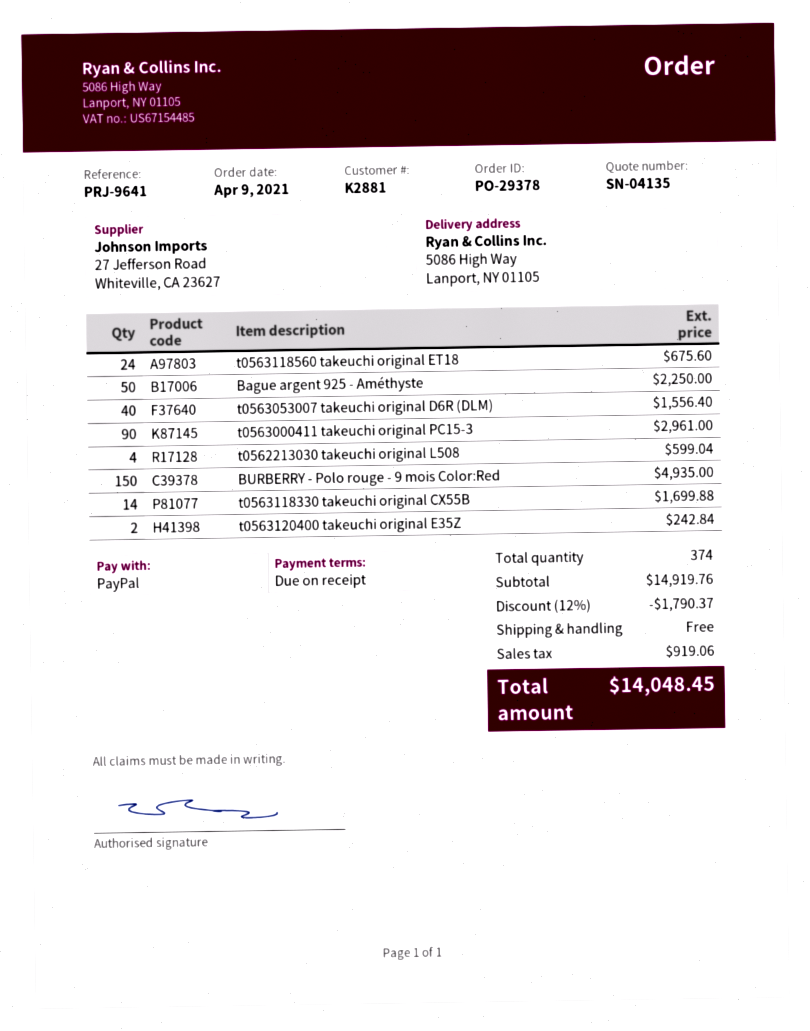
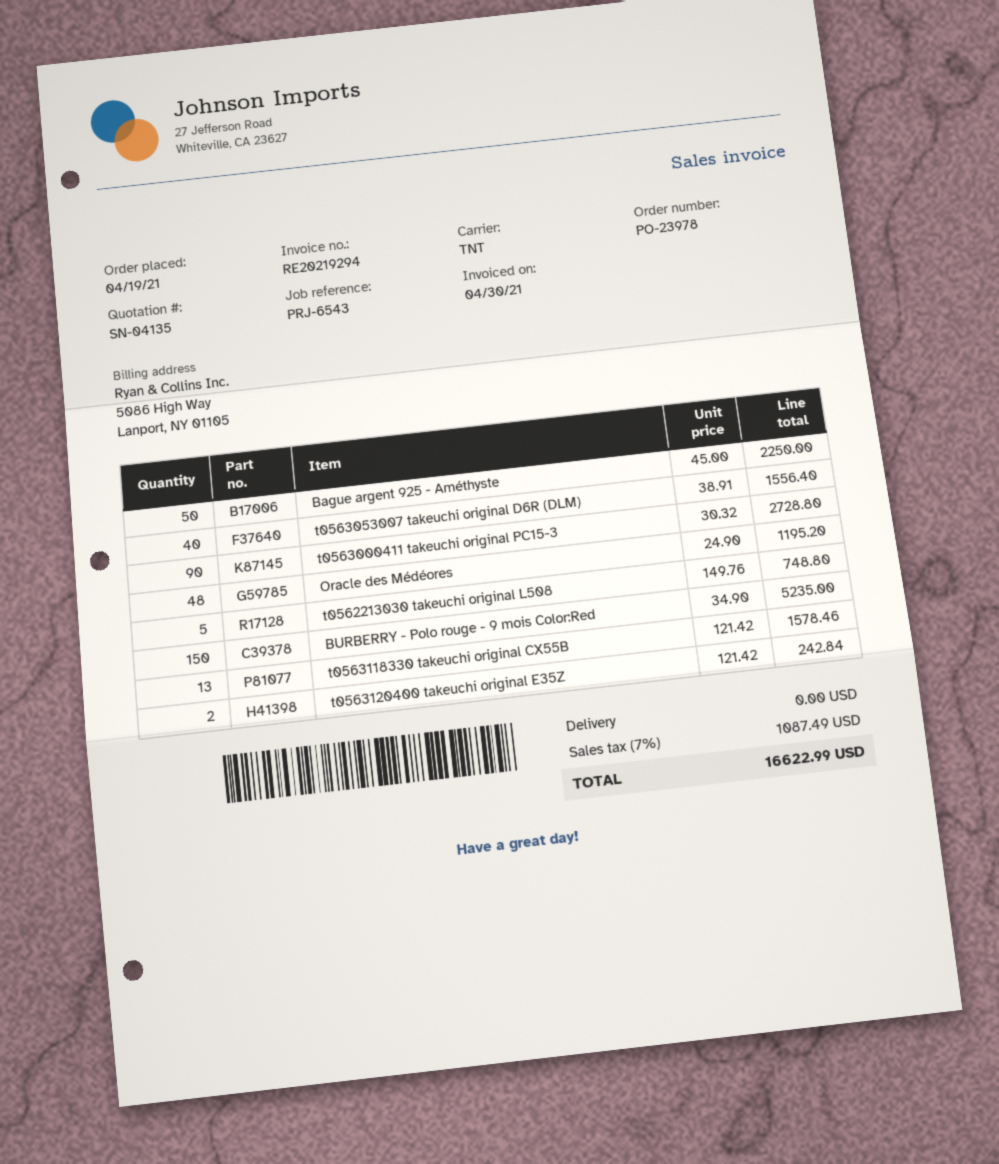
order number: PO-29378 -> PO-23978
order date: 2021-04-09 -> 2021-04-19
reference: PRJ-9641 -> PRJ-6543
t0563118560 takeuchi original ET18: 24 for 675.60 -> none
t0563000411 takeuchi original PC15-3: 90 for 2961.00 -> 90 for 2728.80
t0562213030 takeuchi original L508: 4 for 599.04 -> 5 for 748.80
BURBERRY - Polo rouge - 9 mois Color:Red: 150 for 4935.00 -> 150 for 5235.00
t0563118330 takeuchi original CX55B: 14 for 1699.88 -> 13 for 1578.46
Oracle des Médéores: none -> 48 for 1195.20
discount: 12% = 1790.37 -> none
tax: 919.06 -> 1087.49
total: 14048.45 -> 16622.99

